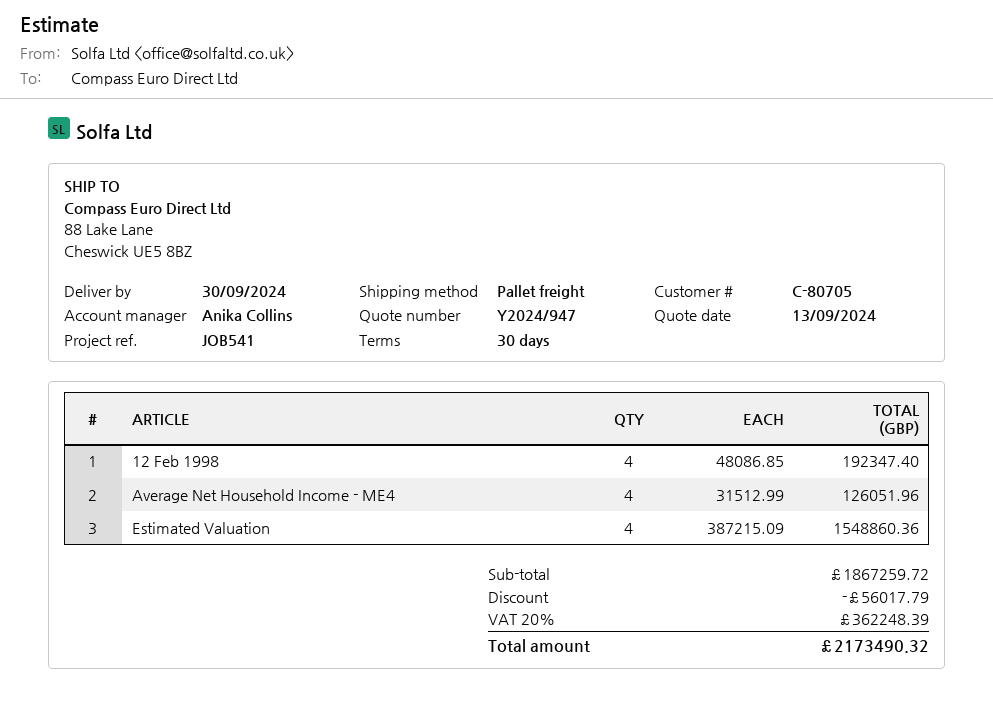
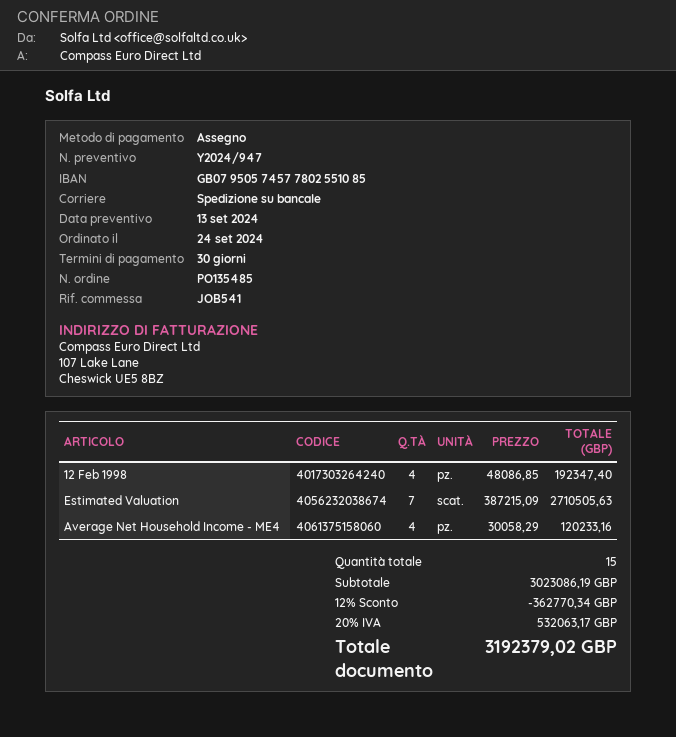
Average Net Household Income - ME4: 4 x 31512.99 = 126051.96 -> 4 x 30058.29 = 120233.16
Estimated Valuation: 4 x 387215.09 = 1548860.36 -> 7 x 387215.09 = 2710505.63
subtotal: 1867259.72 -> 3023086.19
discount: 56017.79 -> 362770.34
tax: 20% = 362248.39 -> 20% = 532063.17
total: 2173490.32 -> 3192379.02

